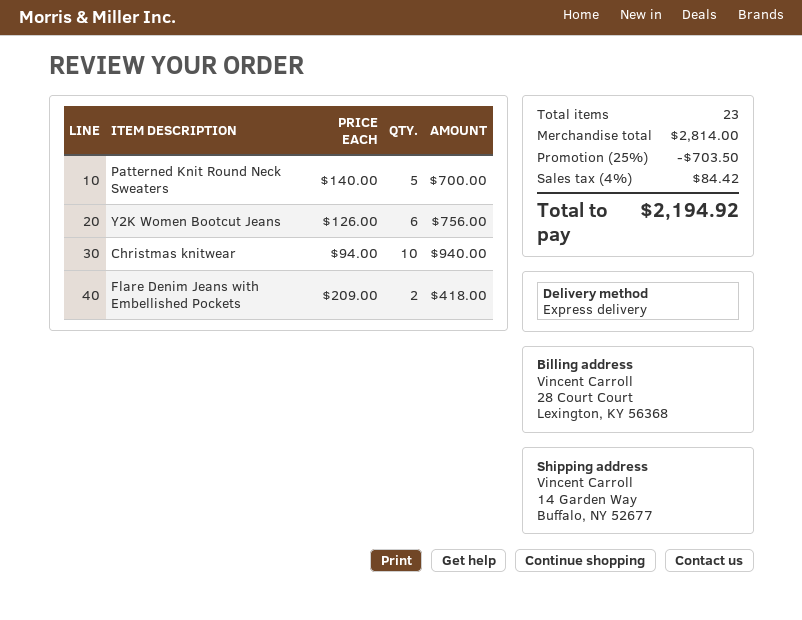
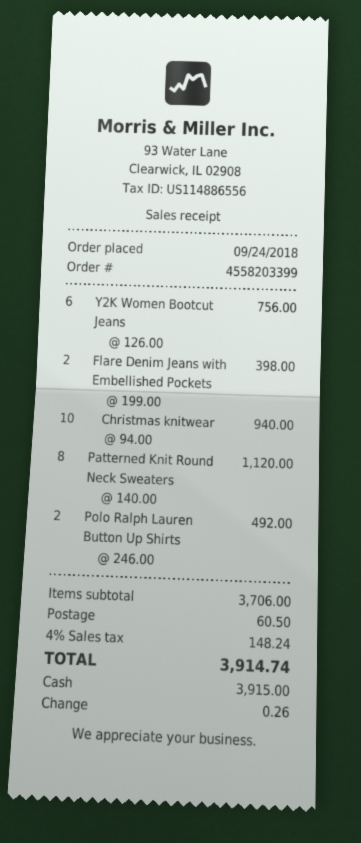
Patterned Knit Round Neck Sweaters: 5 x 140.00 = 700.00 -> 8 x 140.00 = 1120.00
Flare Denim Jeans with Embellished Pockets: 2 x 209.00 = 418.00 -> 2 x 199.00 = 398.00
Polo Ralph Lauren Button Up Shirts: none -> 2 x 246.00 = 492.00
subtotal: 2814.00 -> 3706.00
discount: 25% = 703.50 -> none
shipping: none -> 60.50
tax: 4% = 84.42 -> 4% = 148.24
total: 2194.92 -> 3914.74

